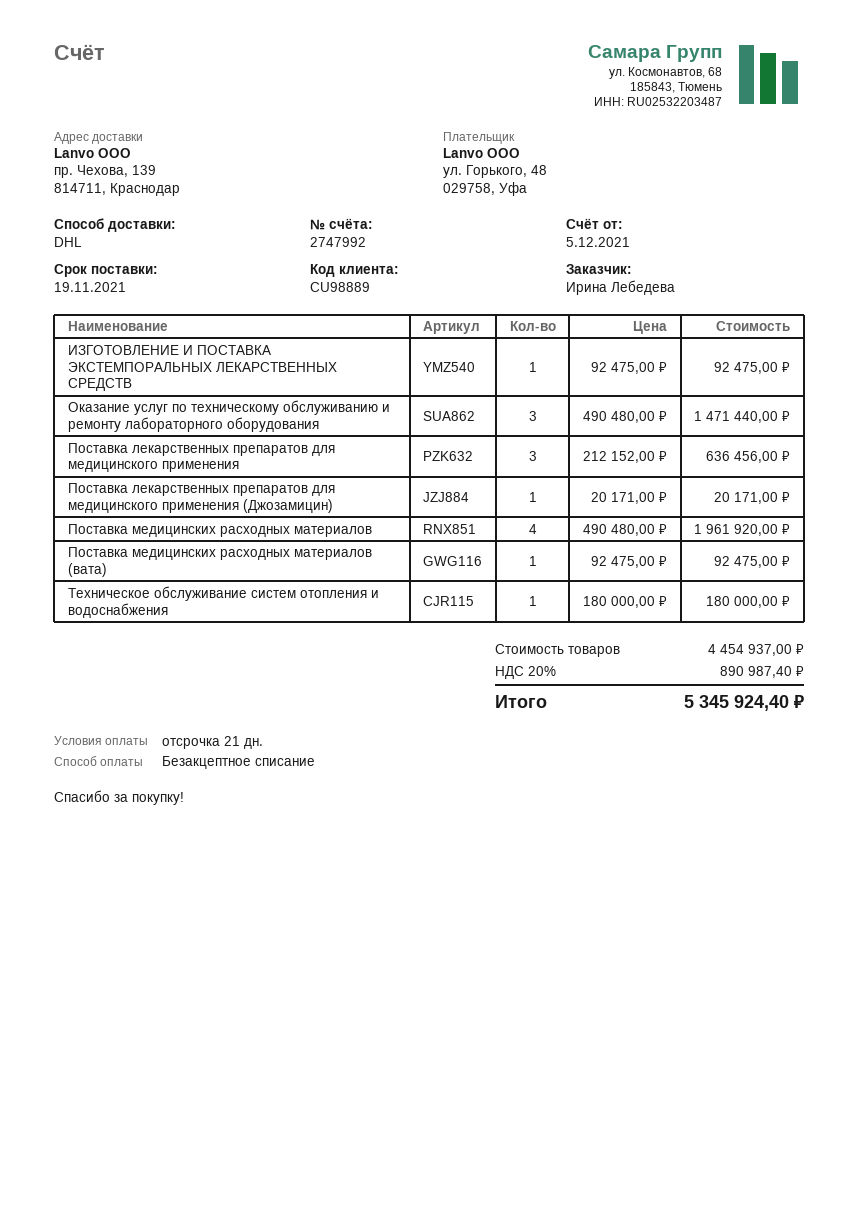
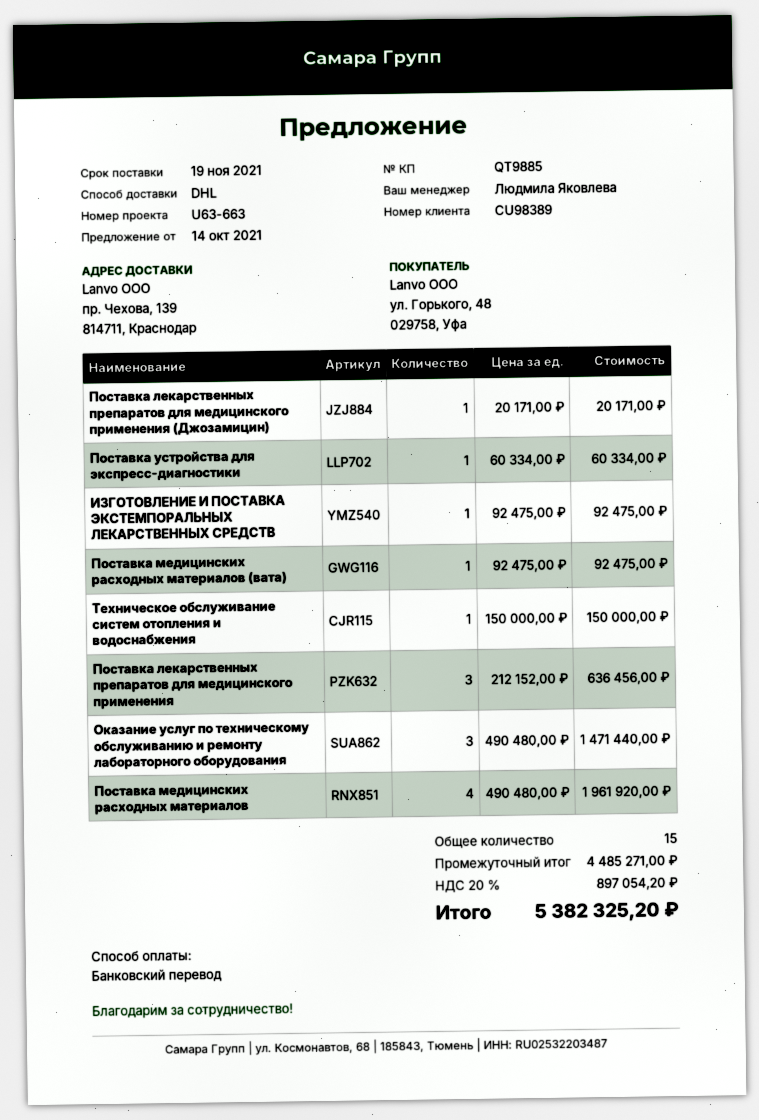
customer number: CU98889 -> CU98389
payment method: direct debit -> bank transfer
Техническое обслуживание систем отопления и водоснабжения: 1 x 180000.00 = 180000.00 -> 1 x 150000.00 = 150000.00
Поставка устройства для экспресс-диагностики: none -> 1 x 60334.00 = 60334.00
subtotal: 4454937.00 -> 4485271.00
tax: 20% = 890987.40 -> 20% = 897054.20
total: 5345924.40 -> 5382325.20

